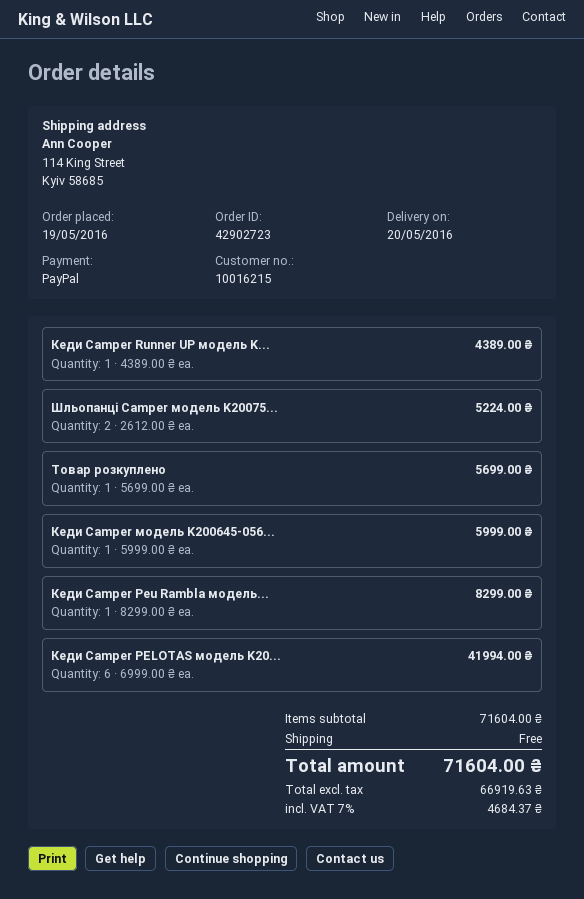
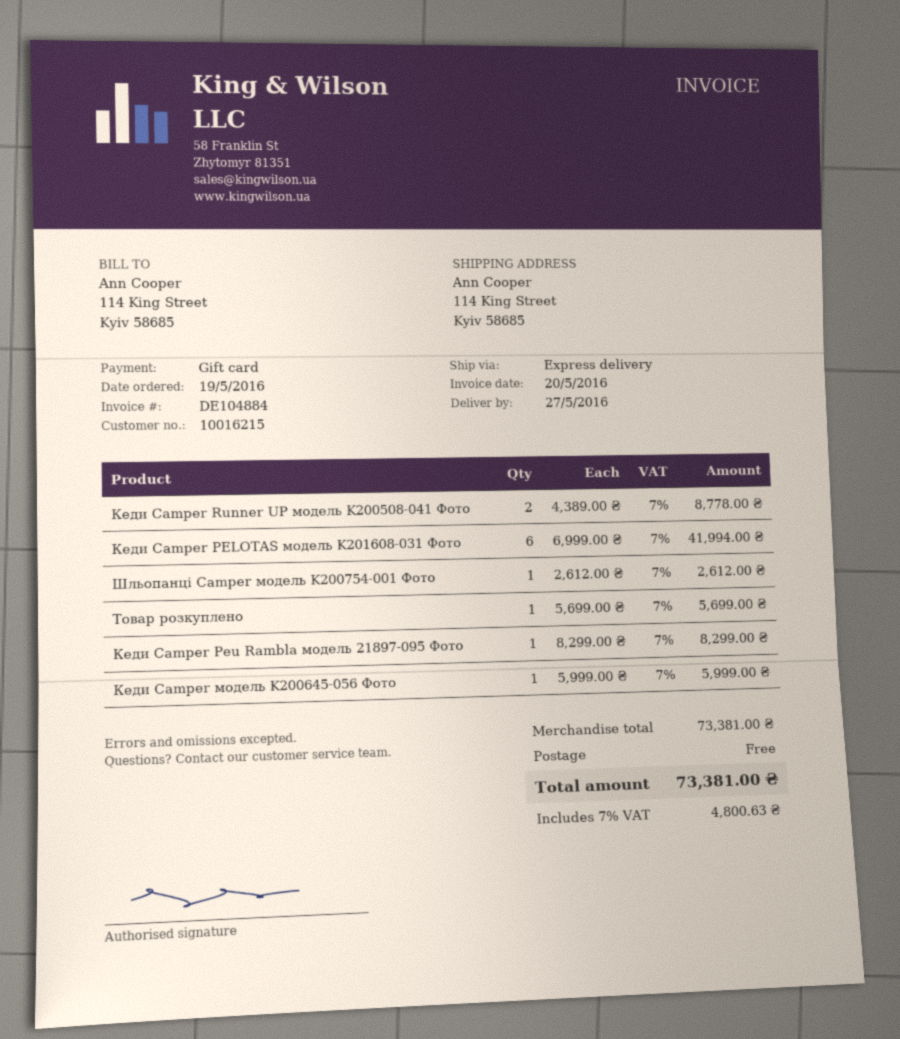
delivery date: 2016-05-20 -> 2016-05-27
payment method: PayPal -> gift card
Кеди Camper Runner UP модель K...: 1 x 4389.00 = 4389.00 -> 2 x 4389.00 = 8778.00
Шльопанці Camper модель K20075...: 2 x 2612.00 = 5224.00 -> 1 x 2612.00 = 2612.00
subtotal: 71604.00 -> 73381.00
tax: 7% = 4684.37 -> 7% = 4800.63
total: 71604.00 -> 73381.00

